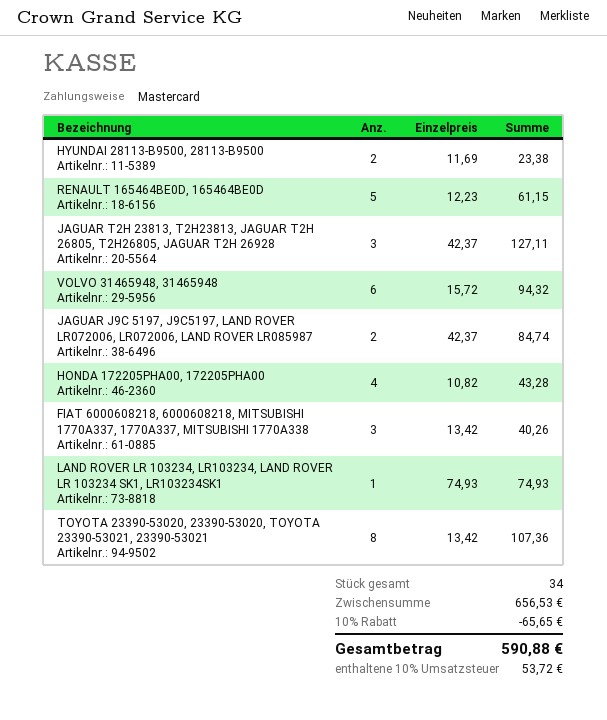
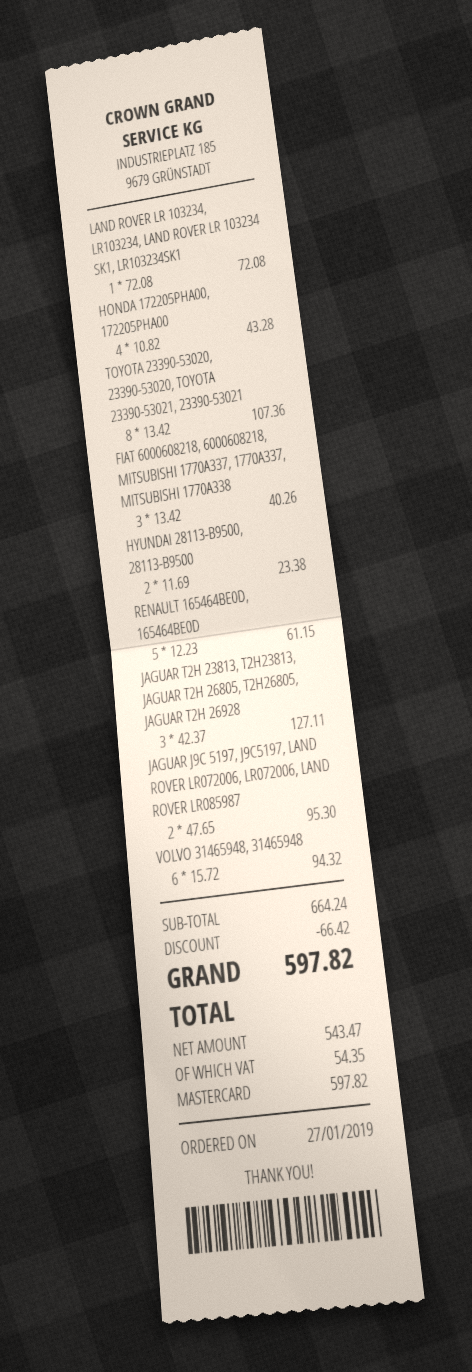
JAGUAR J9C 5197, J9C5197, LAND ROVER LR072006, LR072006, LAND ROVER LR085987: 2 x 42.37 = 84.74 -> 2 x 47.65 = 95.30
LAND ROVER LR 103234, LR103234, LAND ROVER LR 103234 SK1, LR103234SK1: 1 x 74.93 = 74.93 -> 1 x 72.08 = 72.08
subtotal: 656.53 -> 664.24
discount: 65.65 -> 66.42
tax: 53.72 -> 54.35
total: 590.88 -> 597.82

